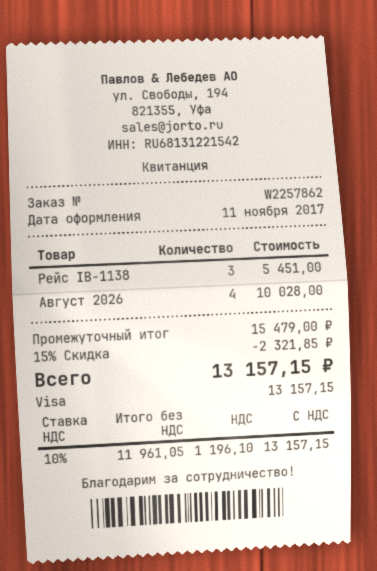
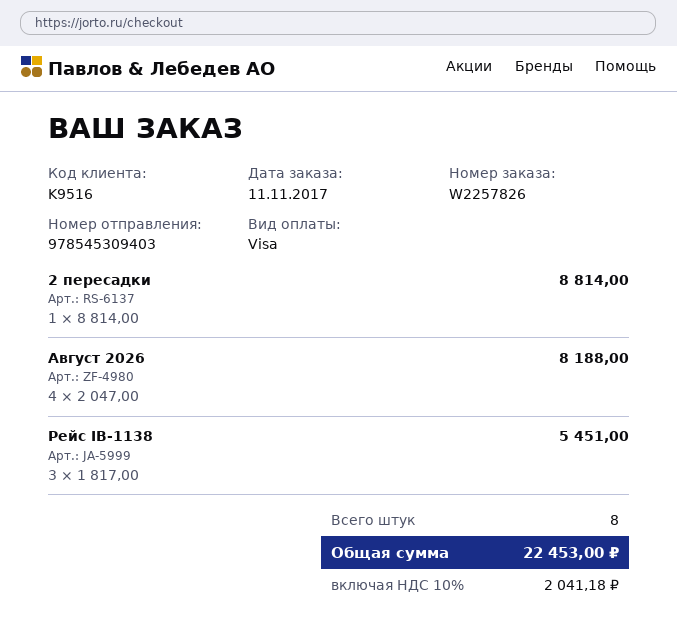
order number: W2257862 -> W2257826
Август 2026: 4 for 10028.00 -> 4 for 8188.00
2 пересадки: none -> 1 for 8814.00
discount: 15% = 2321.85 -> none
tax: 10% = 1196.10 -> 10% = 2041.18
total: 13157.15 -> 22453.00

